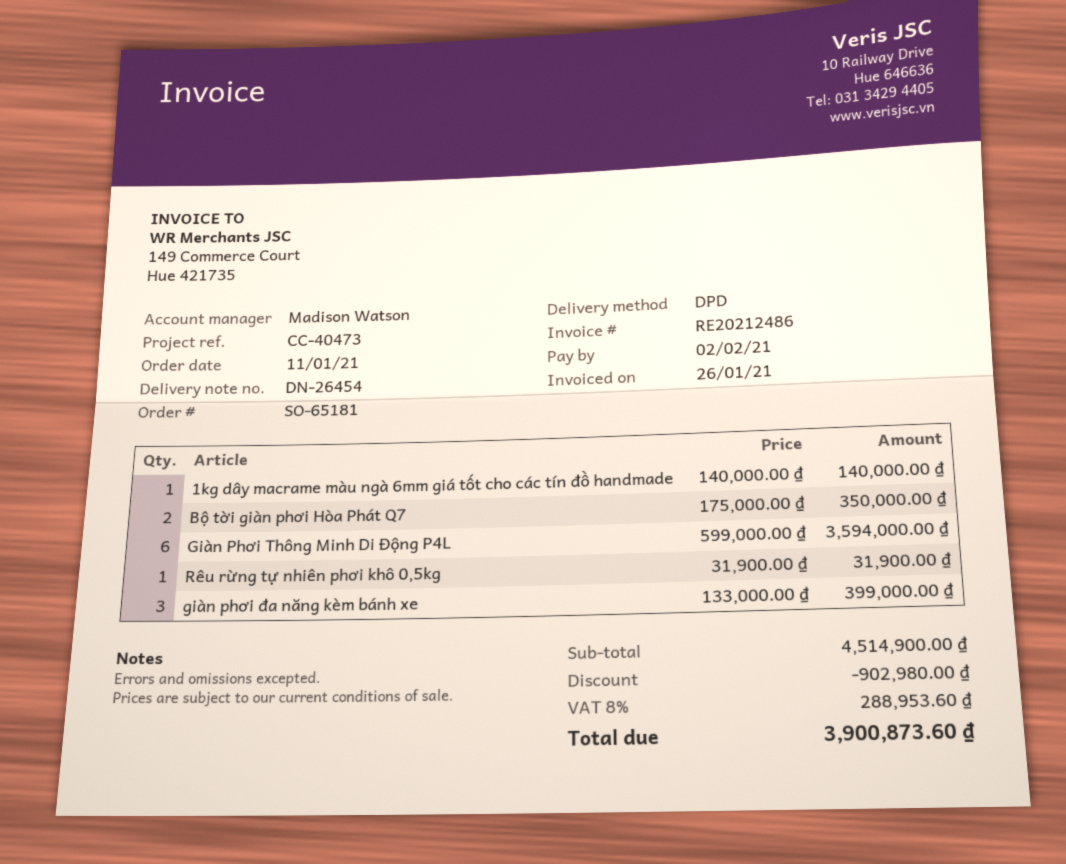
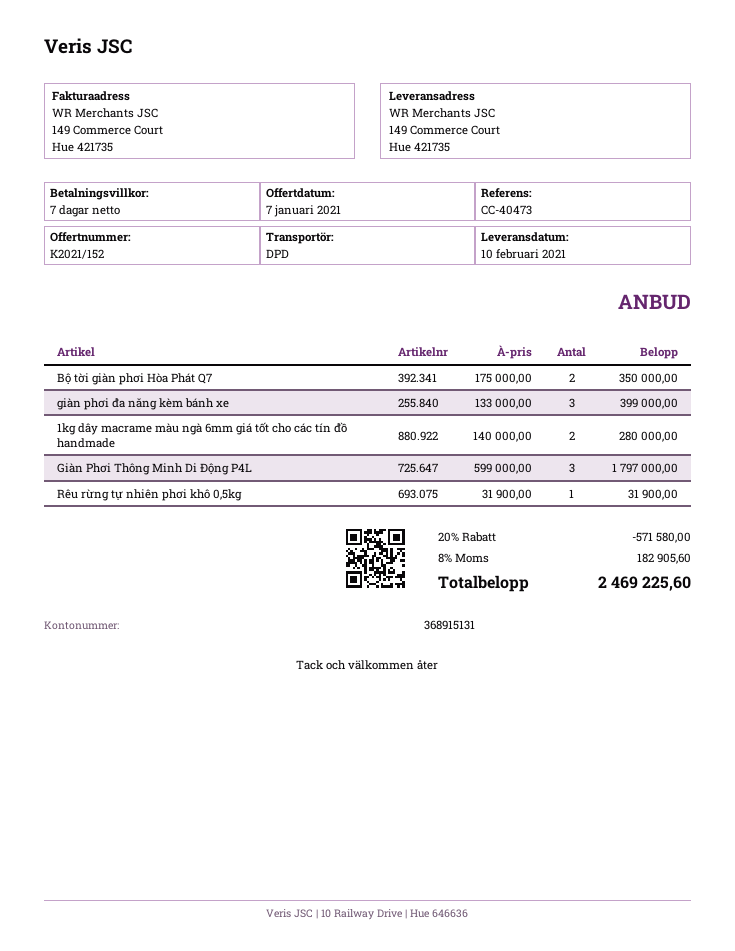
1kg dây macrame màu ngà 6mm giá tốt cho các tín đồ handmade: 1 x 140000.00 = 140000.00 -> 2 x 140000.00 = 280000.00
Giàn Phơi Thông Minh Di Động P4L: 6 x 599000.00 = 3594000.00 -> 3 x 599000.00 = 1797000.00
discount: 902980.00 -> 571580.00
tax: 8% = 288953.60 -> 8% = 182905.60
total: 3900873.60 -> 2469225.60

